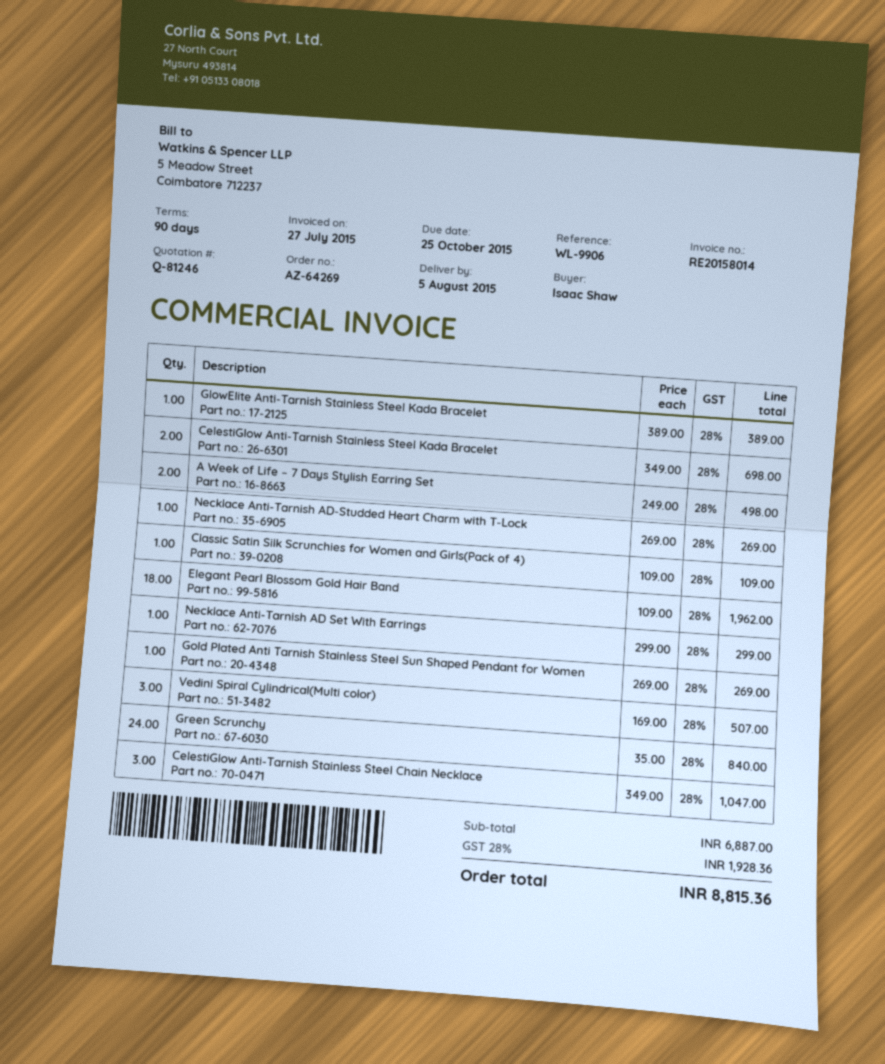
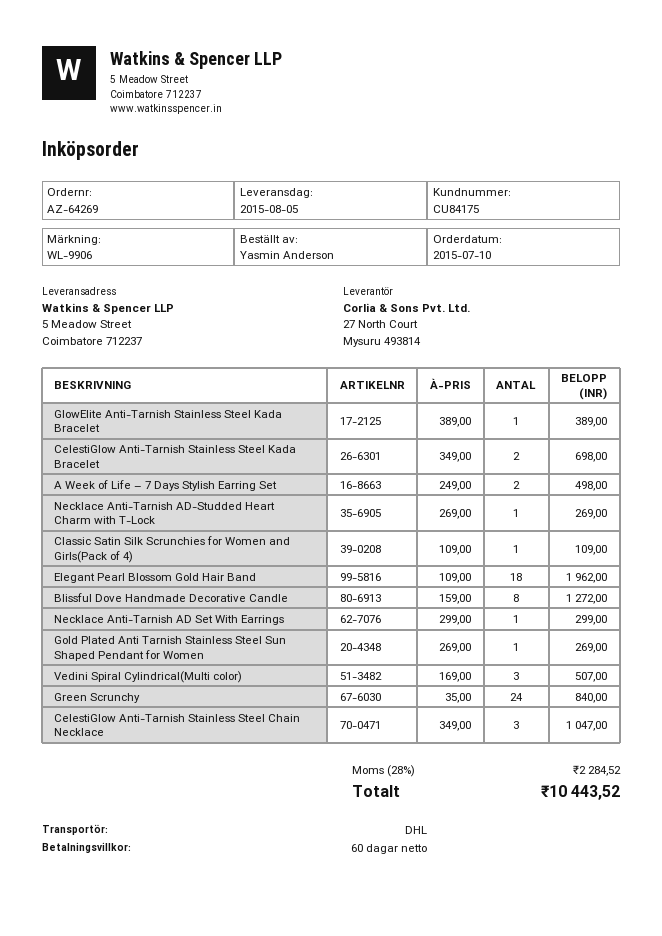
payment terms: 90 days -> 60 days
ordered by: Isaac Shaw -> Yasmin Anderson
Blissful Dove Handmade Decorative Candle: none -> 8 x 159.00 = 1272.00
tax: 28% = 1928.36 -> 28% = 2284.52
total: 8815.36 -> 10443.52

